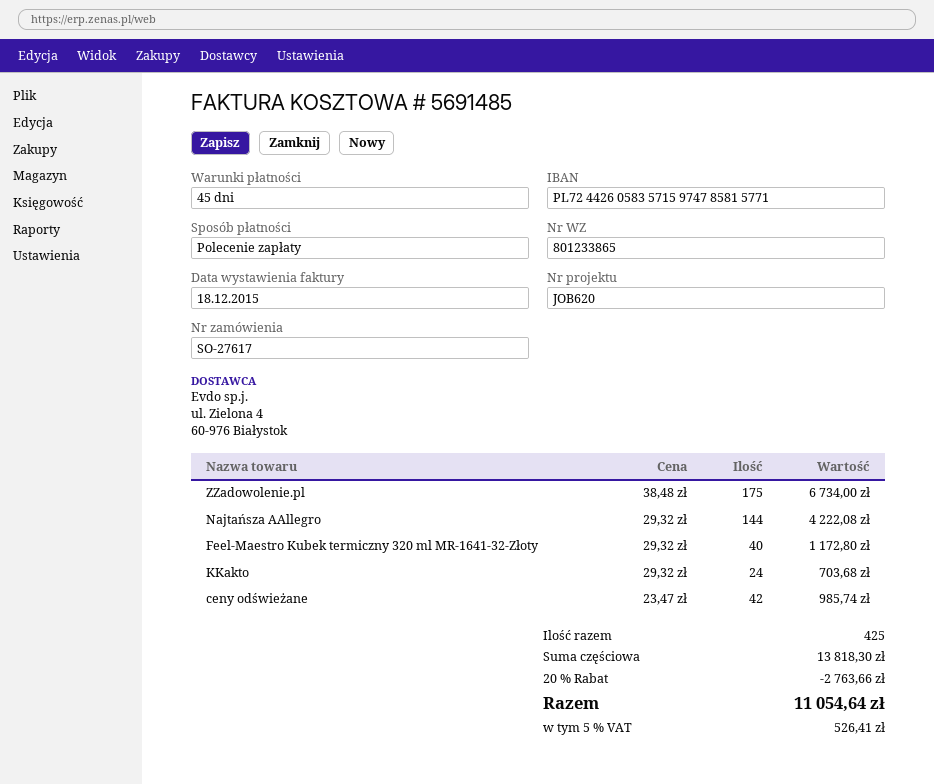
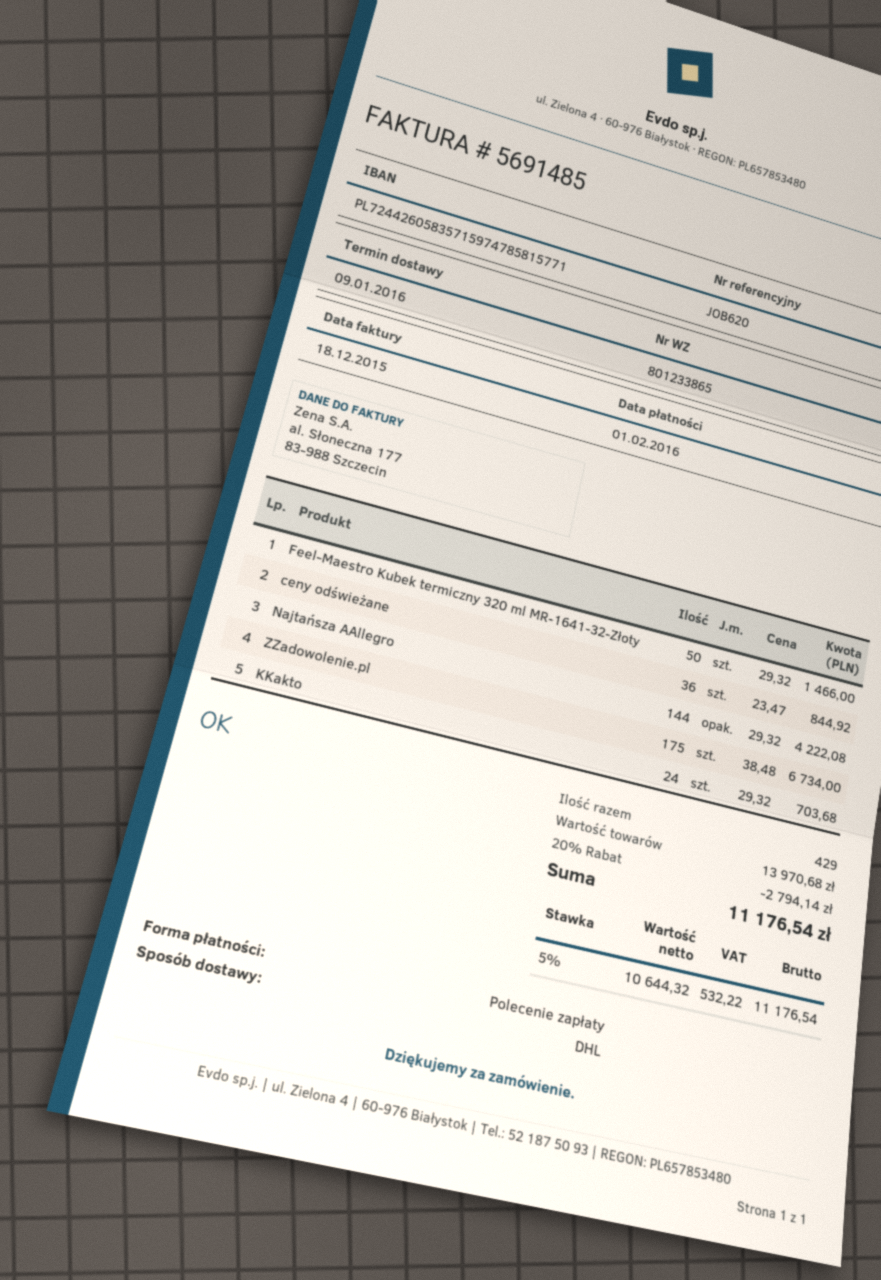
Feel-Maestro Kubek termiczny 320 ml MR-1641-32-Złoty: 40 x 29.32 = 1172.80 -> 50 x 29.32 = 1466.00
ceny odświeżane: 42 x 23.47 = 985.74 -> 36 x 23.47 = 844.92
total quantity: 425 -> 429
subtotal: 13818.30 -> 13970.68
discount: 20% = 2763.66 -> 20% = 2794.14
tax: 5% = 526.41 -> 5% = 532.22
total: 11054.64 -> 11176.54

